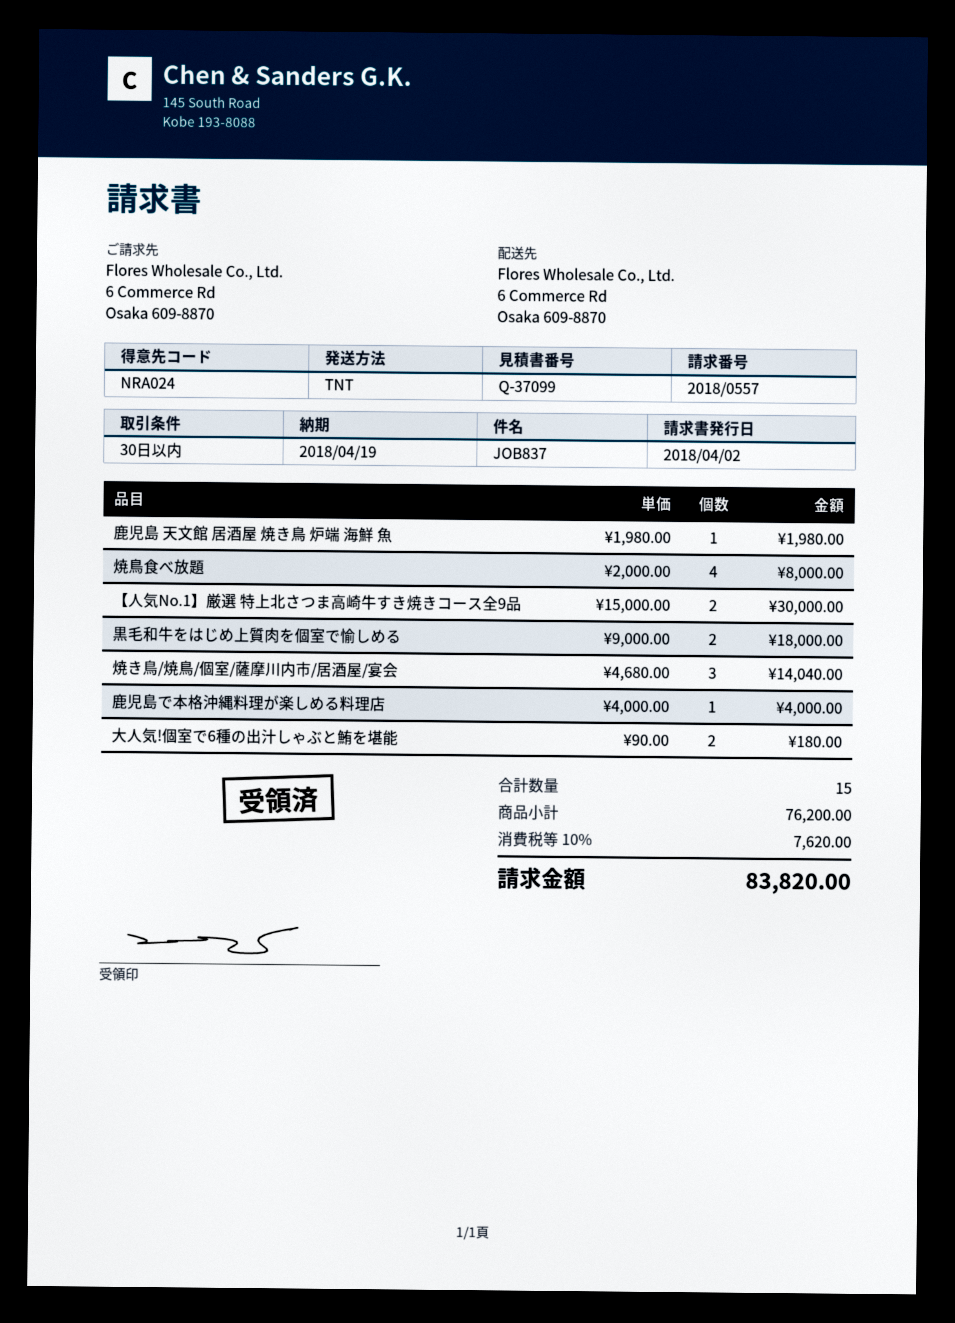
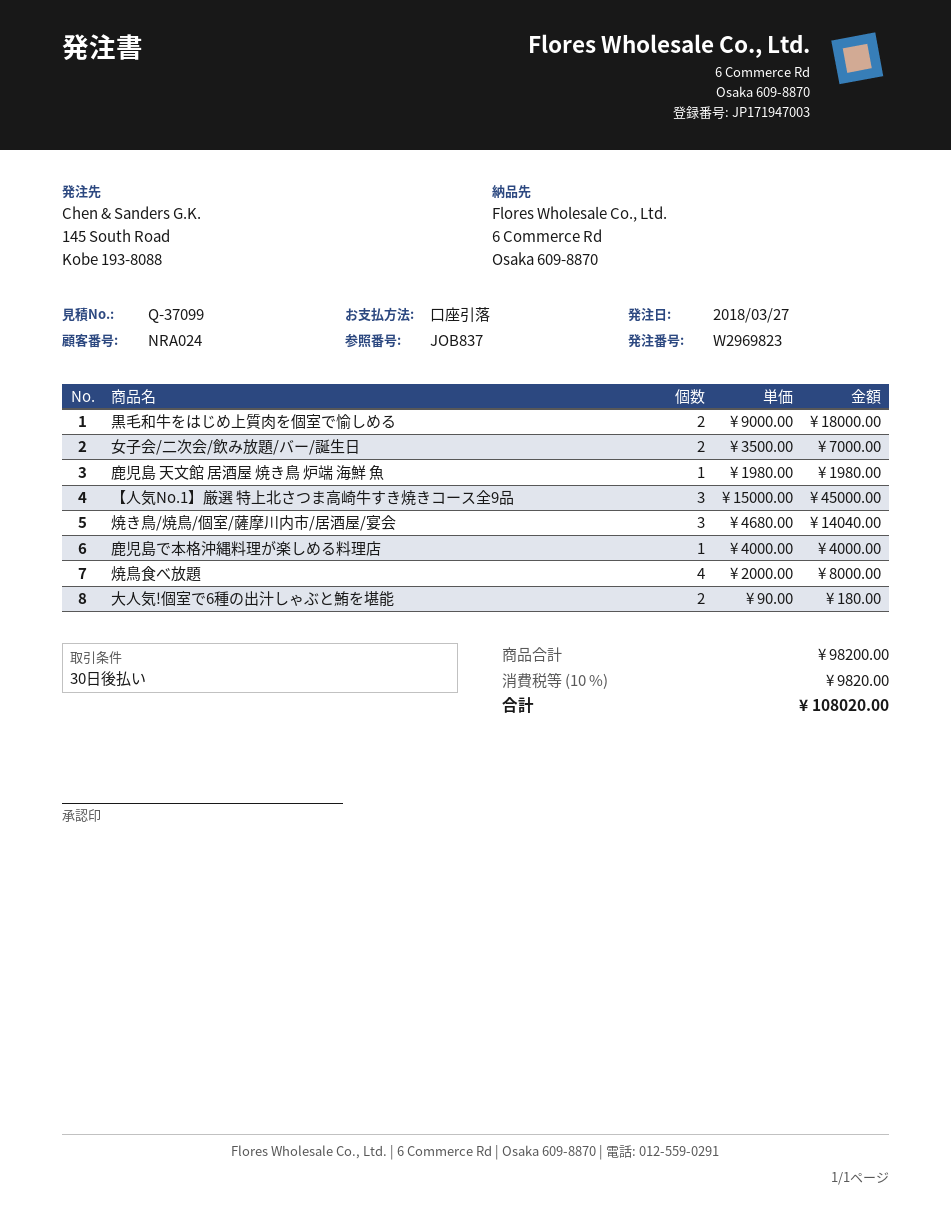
【人気No.1】厳選 特上北さつま高崎牛すき焼きコース全9品: 2 x 15000.00 = 30000.00 -> 3 x 15000.00 = 45000.00
女子会/二次会/飲み放題/バー/誕生日: none -> 2 x 3500.00 = 7000.00
subtotal: 76200.00 -> 98200.00
tax: 10% = 7620.00 -> 10% = 9820.00
total: 83820.00 -> 108020.00

